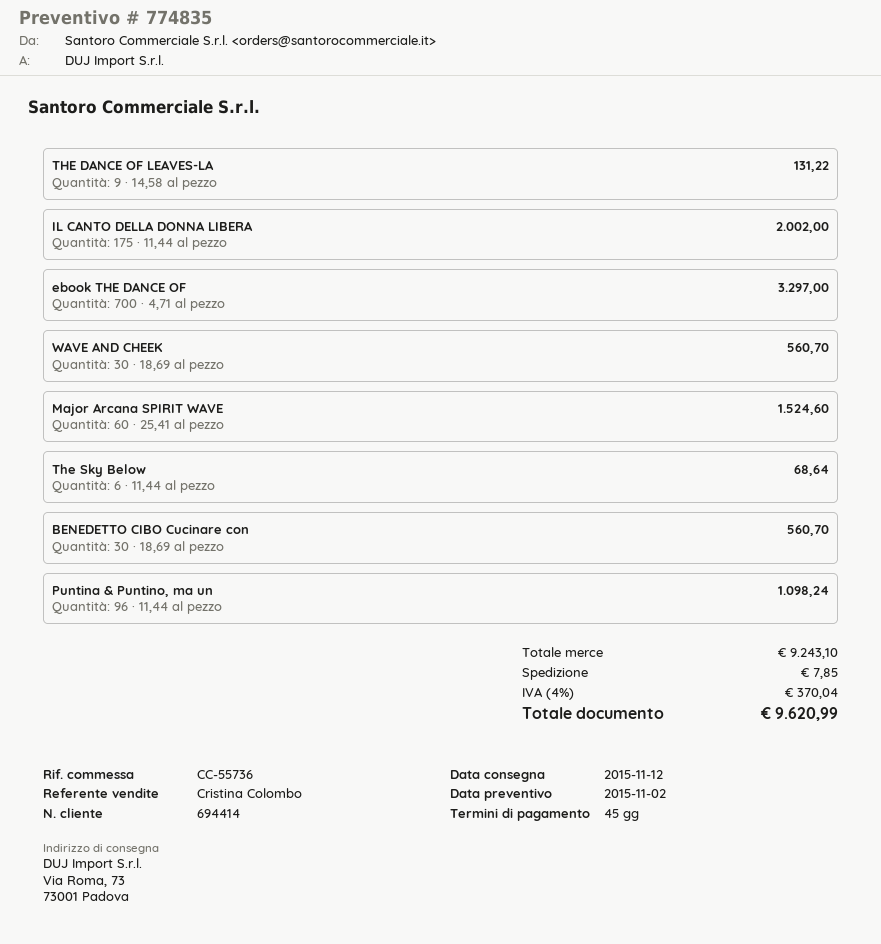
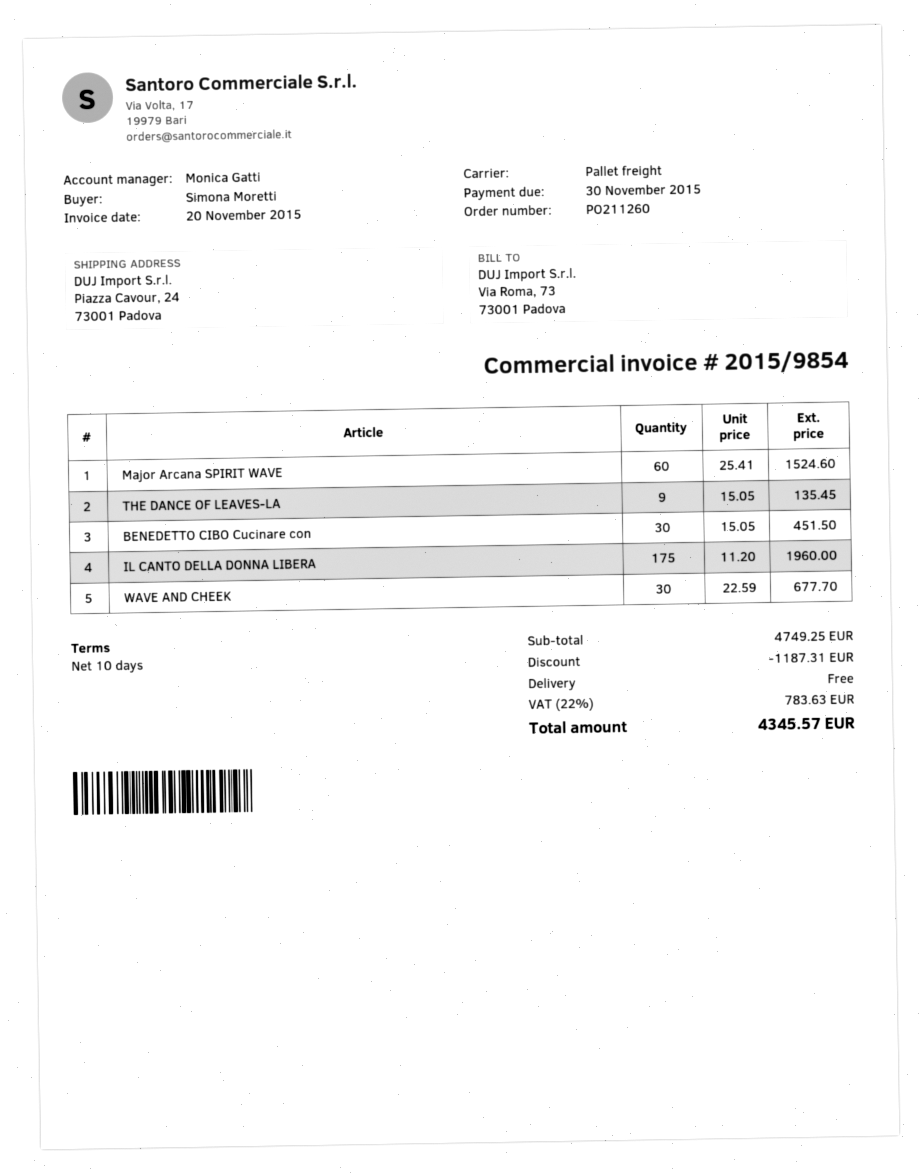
payment terms: 45 days -> 10 days
sales rep: Cristina Colombo -> Monica Gatti
ship to: Via Roma, 73, 73001 Padova -> Piazza Cavour, 24, 73001 Padova
THE DANCE OF LEAVES-LA: 9 x 14.58 = 131.22 -> 9 x 15.05 = 135.45
IL CANTO DELLA DONNA LIBERA: 175 x 11.44 = 2002.00 -> 175 x 11.20 = 1960.00
ebook THE DANCE OF: 700 x 4.71 = 3297.00 -> none
WAVE AND CHEEK: 30 x 18.69 = 560.70 -> 30 x 22.59 = 677.70
The Sky Below: 6 x 11.44 = 68.64 -> none
BENEDETTO CIBO Cucinare con: 30 x 18.69 = 560.70 -> 30 x 15.05 = 451.50
Puntina & Puntino, ma un: 96 x 11.44 = 1098.24 -> none
subtotal: 9243.10 -> 4749.25
discount: none -> 1187.31
shipping: 7.85 -> 0.00
tax: 4% = 370.04 -> 22% = 783.63
total: 9620.99 -> 4345.57

